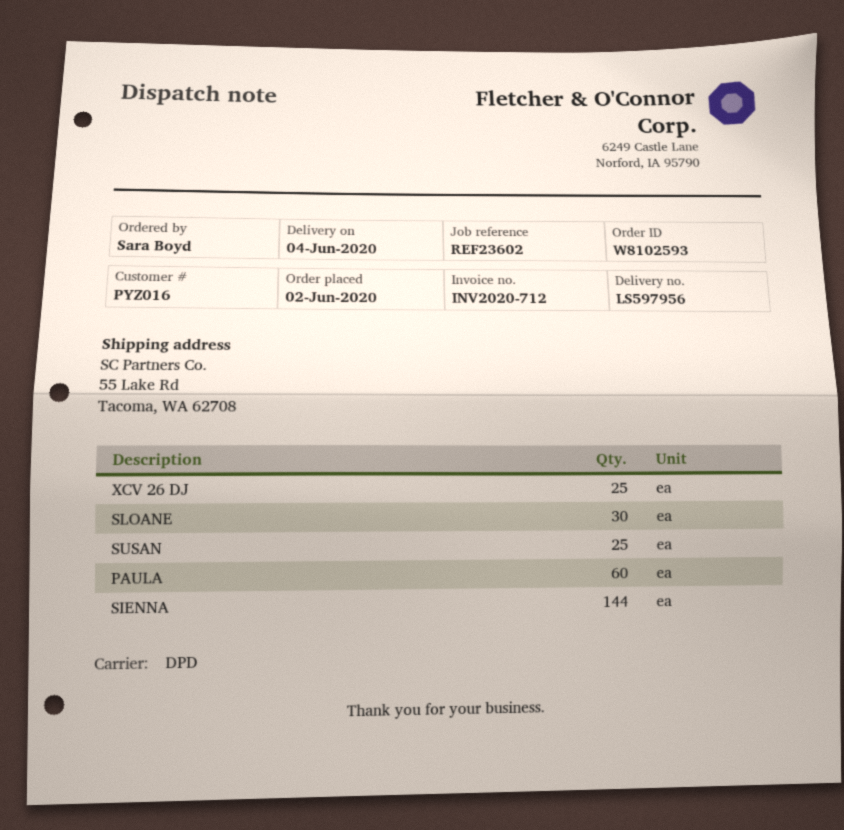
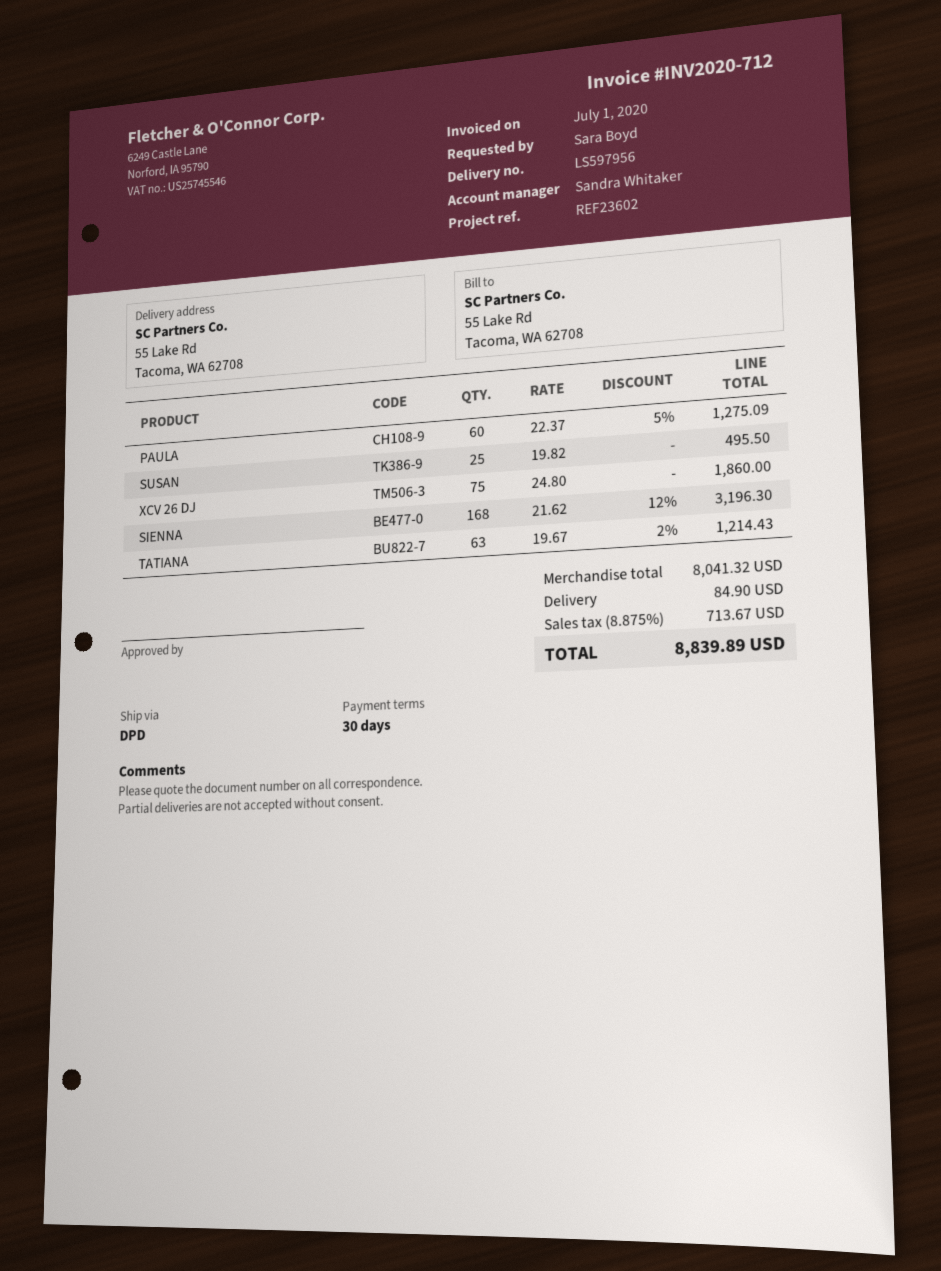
XCV 26 DJ: 25 -> 75
SLOANE: 30 -> none
SIENNA: 144 -> 168
TATIANA: none -> 63

